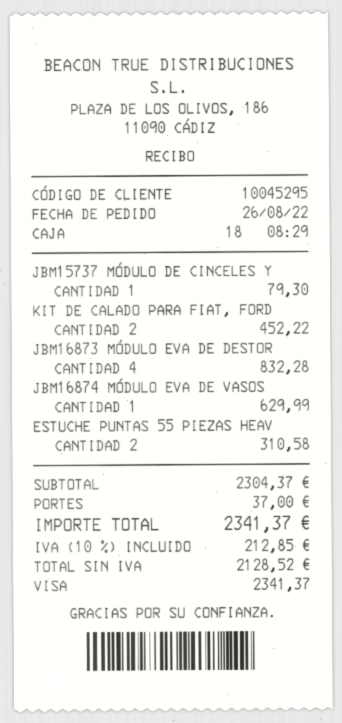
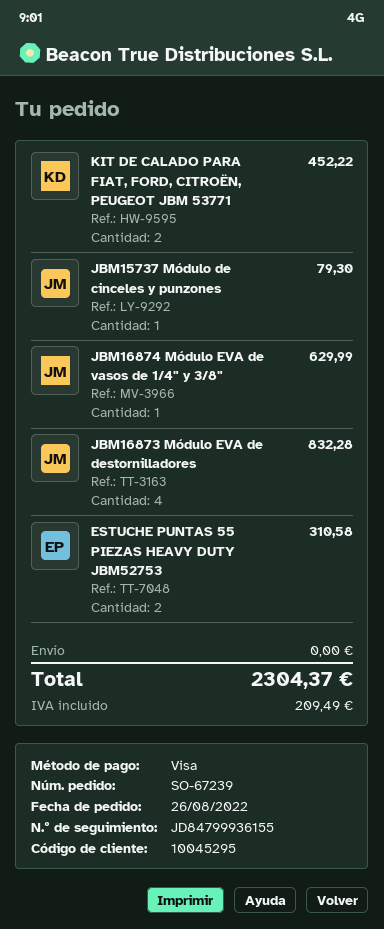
shipping: 37.00 -> 0.00
tax: 212.85 -> 209.49
total: 2341.37 -> 2304.37

